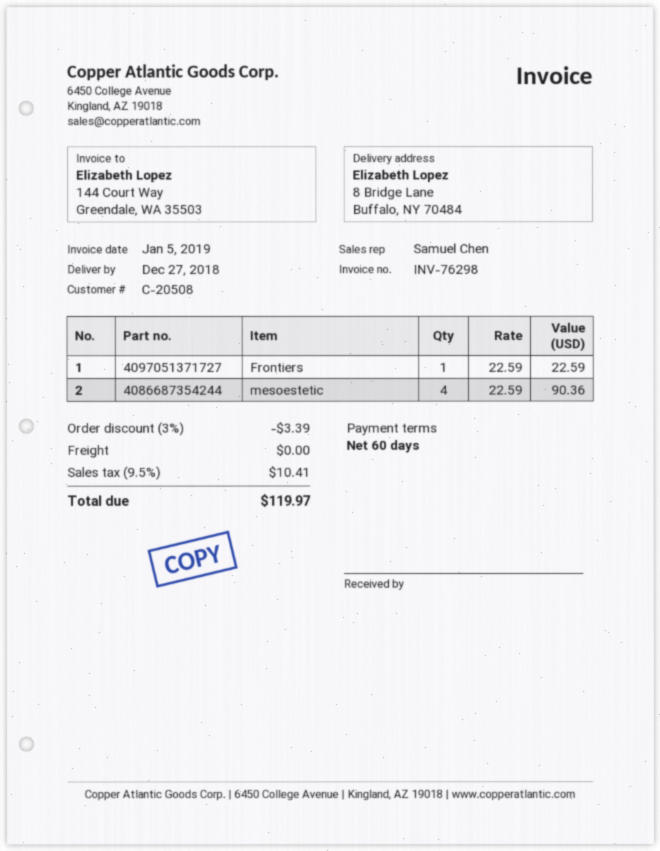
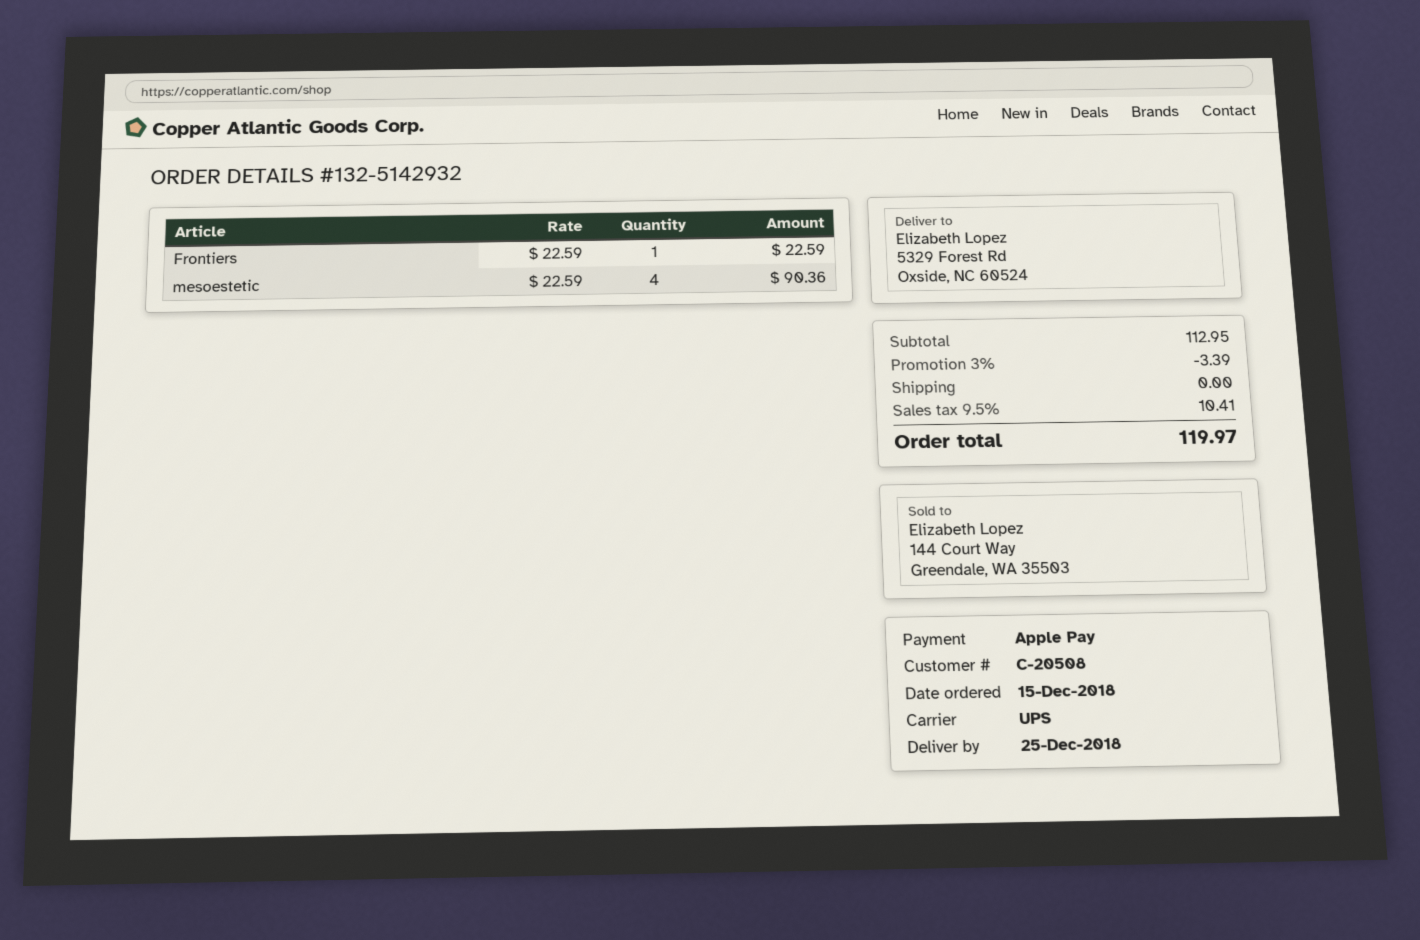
delivery date: 2018-12-27 -> 2018-12-25
ship to: 8 Bridge Lane, Buffalo, NY 70484 -> 5329 Forest Rd, Oxside, NC 60524

